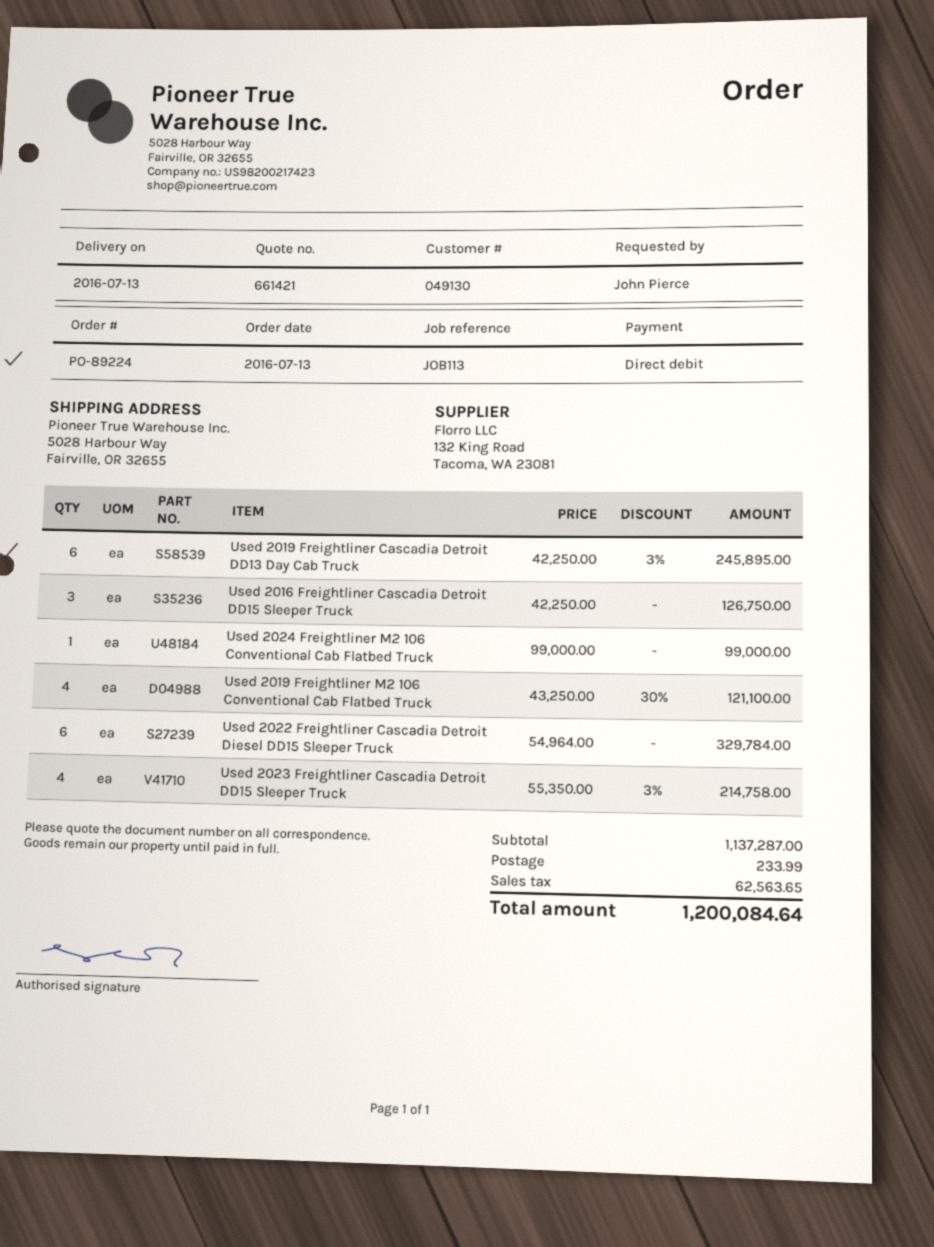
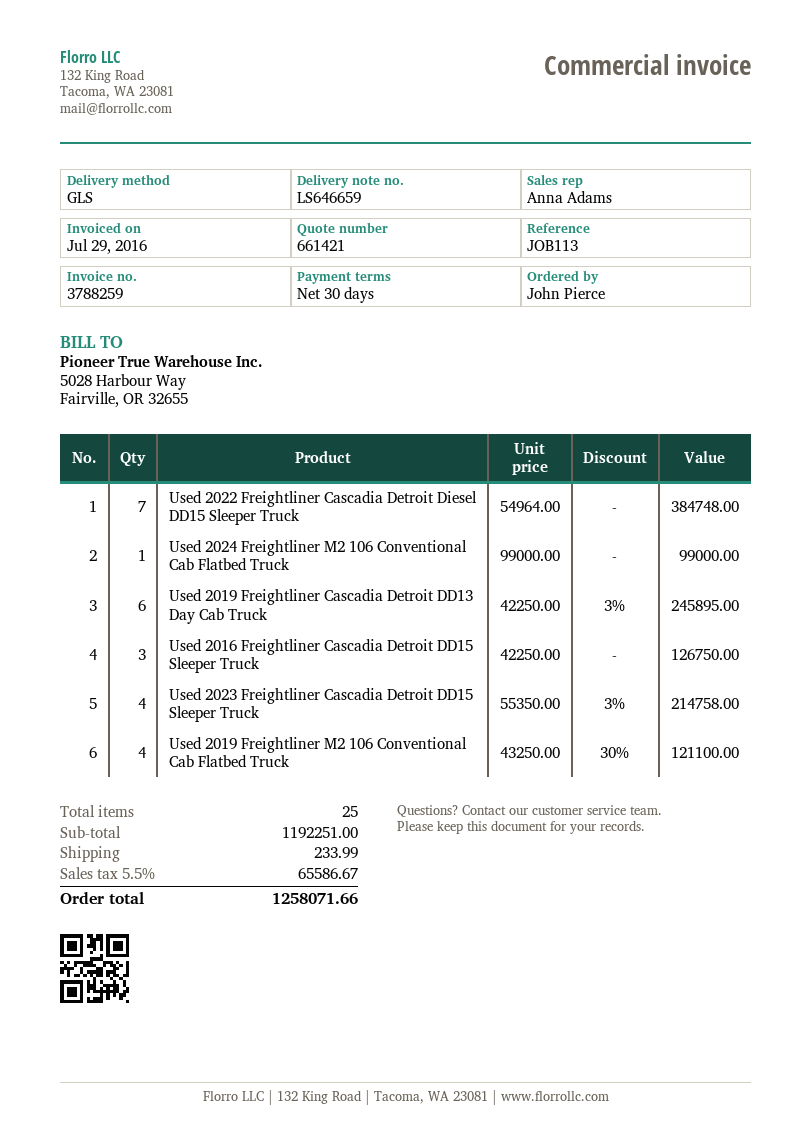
Used 2022 Freightliner Cascadia Detroit Diesel DD15 Sleeper Truck: 6 x 54964.00 = 329784.00 -> 7 x 54964.00 = 384748.00
subtotal: 1137287.00 -> 1192251.00
tax: 62563.65 -> 65586.67
total: 1200084.64 -> 1258071.66

